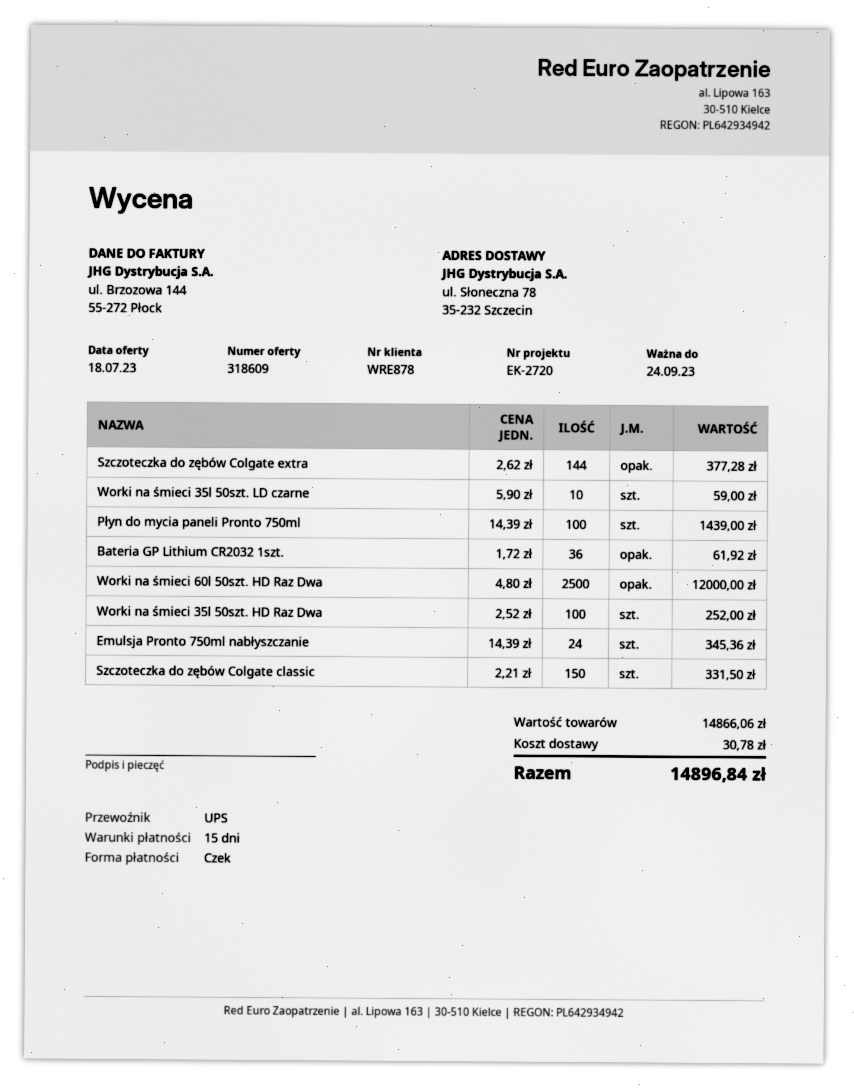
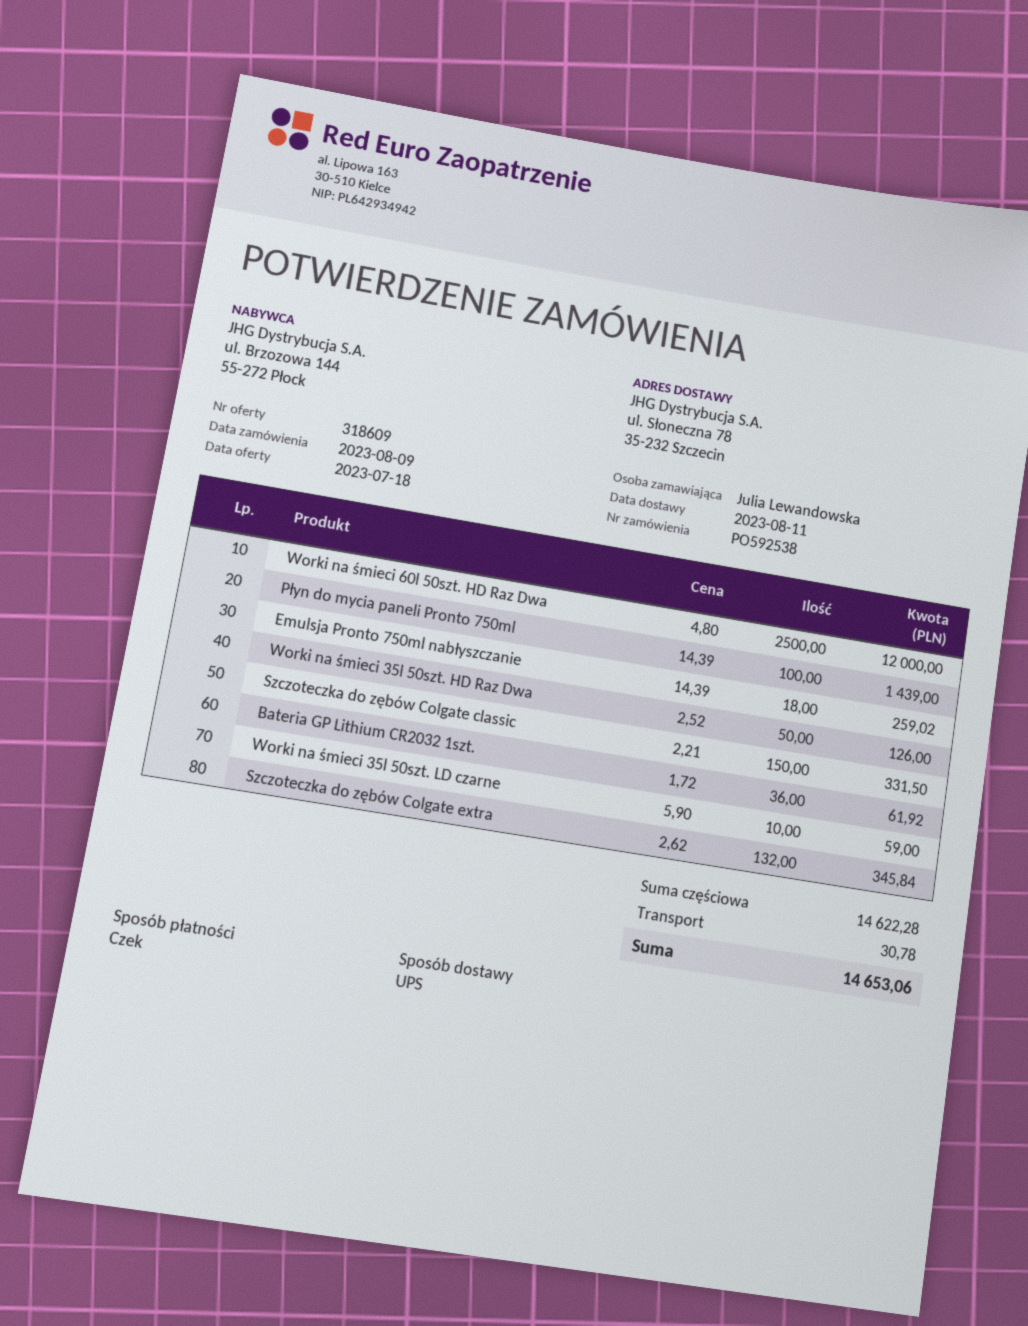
Szczoteczka do zębów Colgate extra: 144 x 2.62 = 377.28 -> 132 x 2.62 = 345.84
Worki na śmieci 35l 50szt. HD Raz Dwa: 100 x 2.52 = 252.00 -> 50 x 2.52 = 126.00
Emulsja Pronto 750ml nabłyszczanie: 24 x 14.39 = 345.36 -> 18 x 14.39 = 259.02
subtotal: 14866.06 -> 14622.28
total: 14896.84 -> 14653.06

